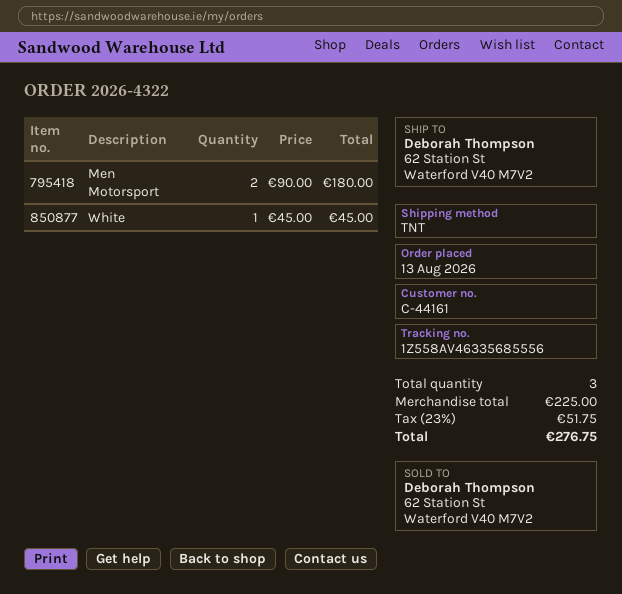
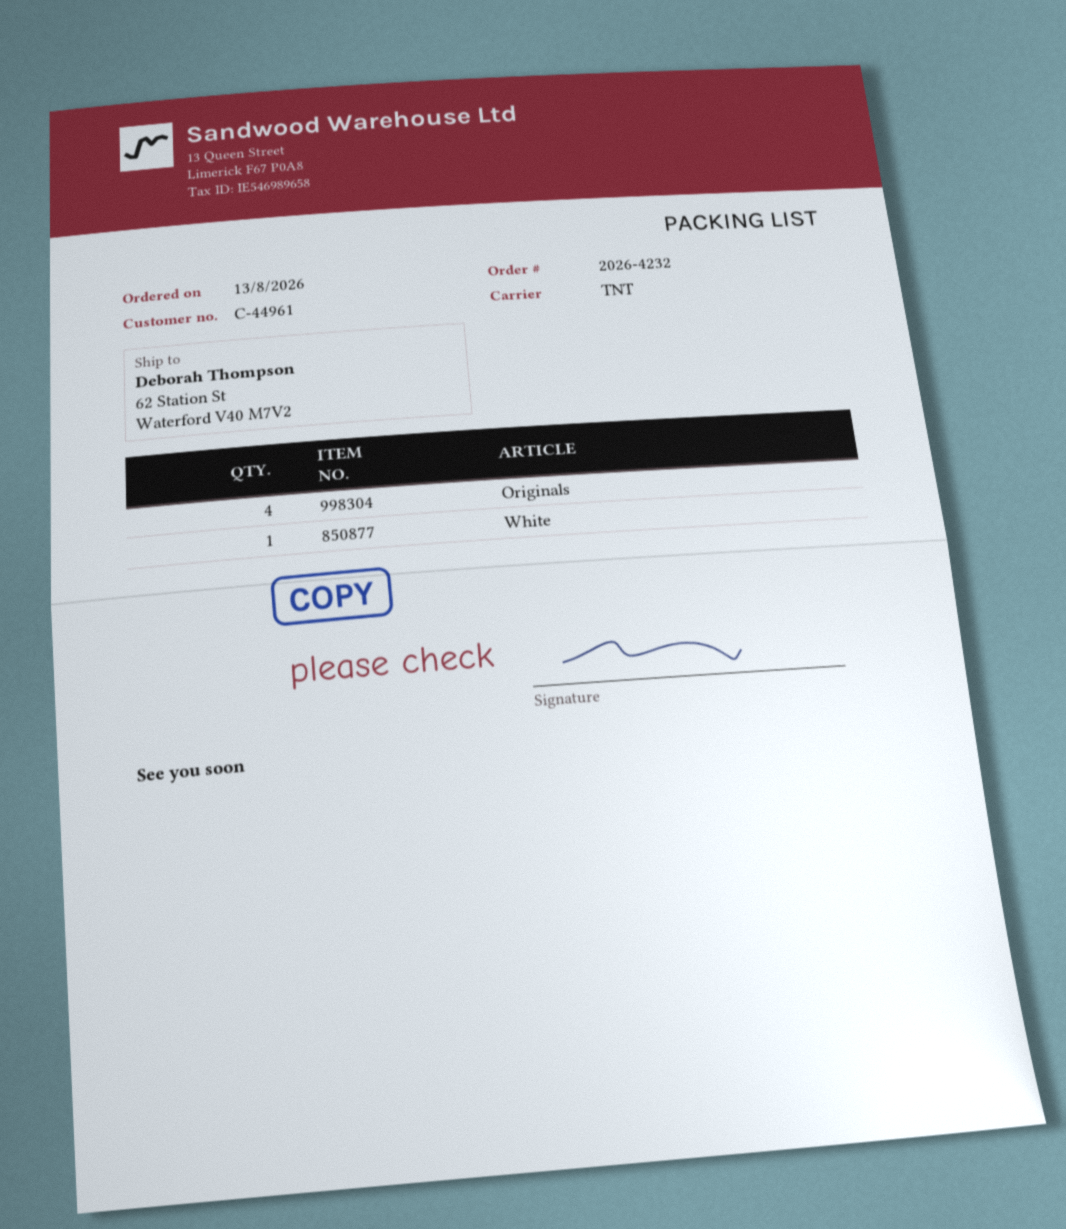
order number: 2026-4322 -> 2026-4232
customer number: C-44161 -> C-44961
Men Motorsport: 2 -> none
Originals: none -> 4

